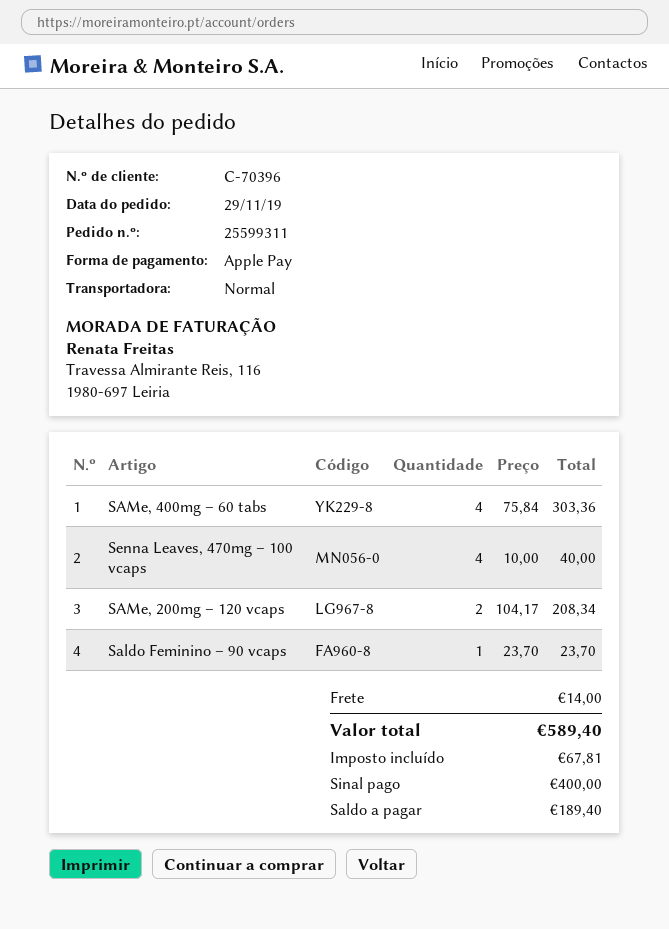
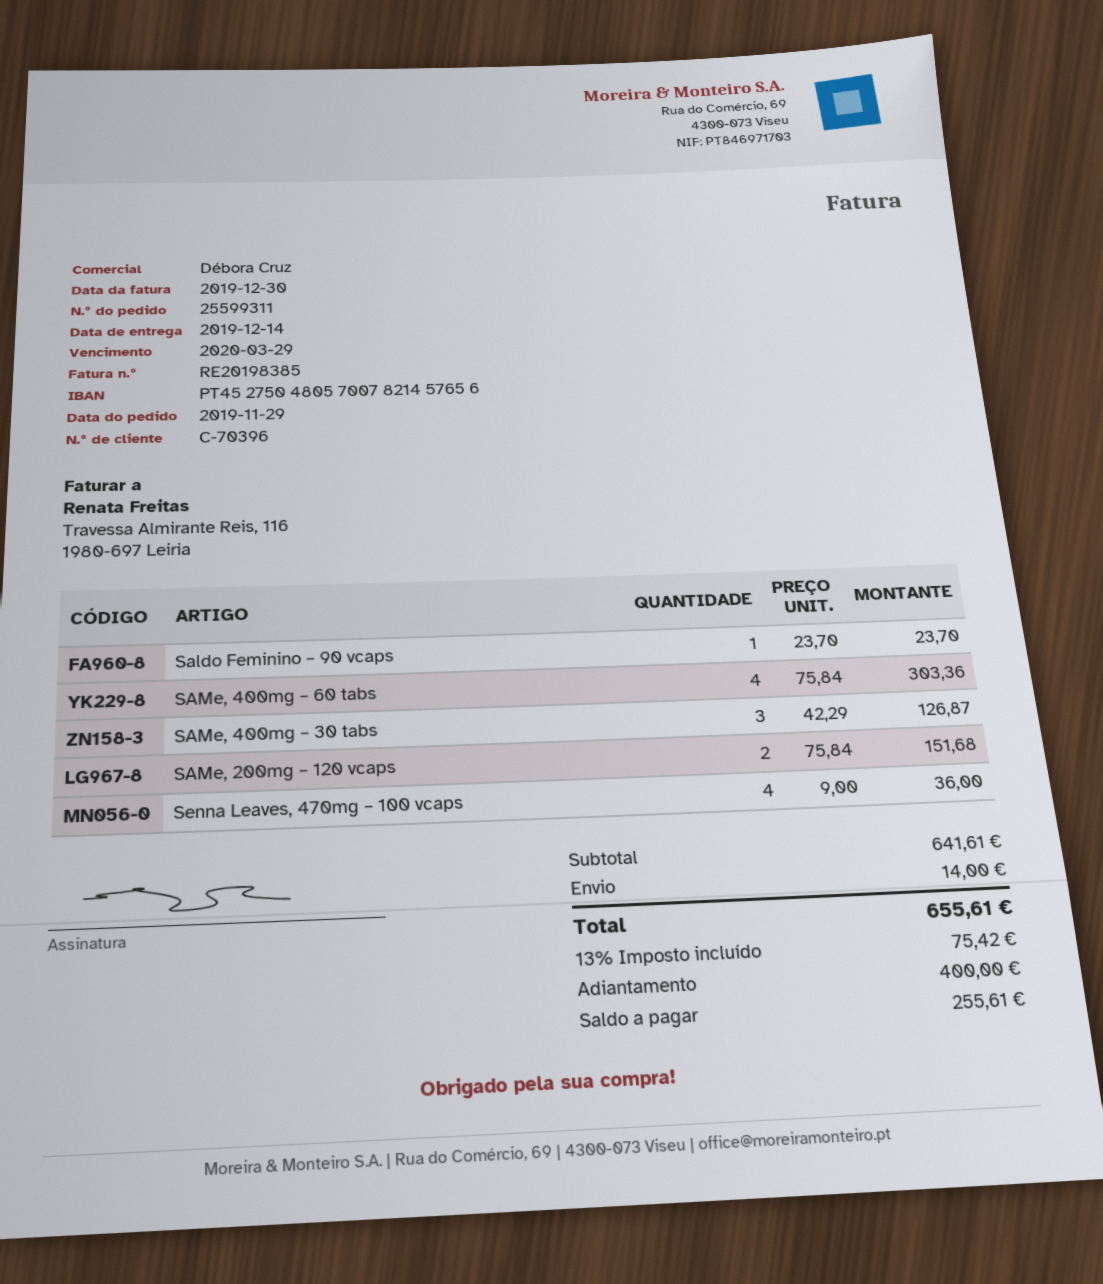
Senna Leaves, 470mg – 100 vcaps: 4 x 10.00 = 40.00 -> 4 x 9.00 = 36.00
SAMe, 200mg – 120 vcaps: 2 x 104.17 = 208.34 -> 2 x 75.84 = 151.68
SAMe, 400mg – 30 tabs: none -> 3 x 42.29 = 126.87
tax: 67.81 -> 75.42
total: 589.40 -> 655.61
balance: 189.40 -> 255.61

